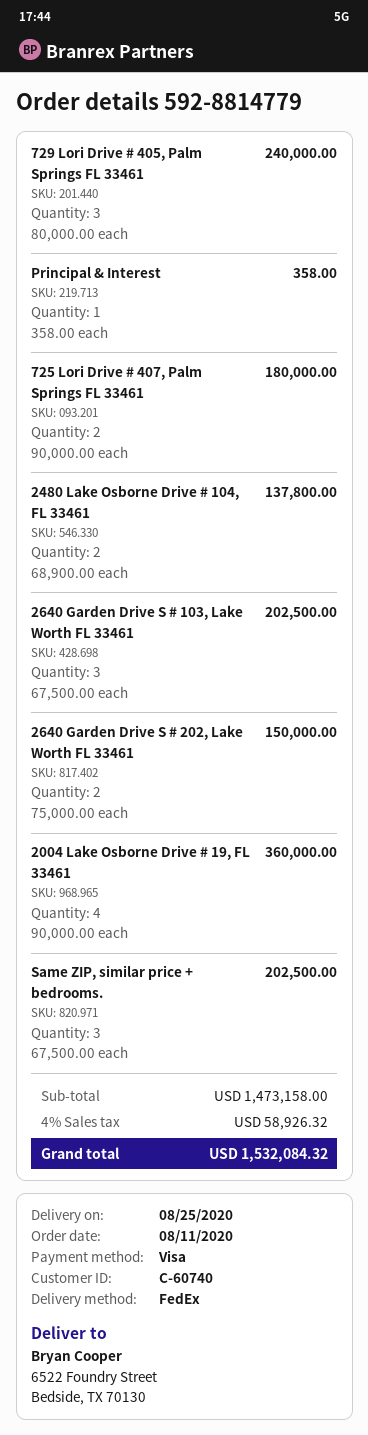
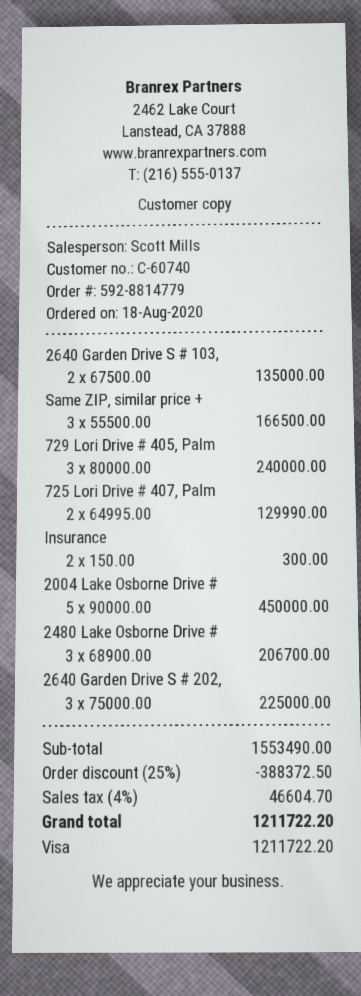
order date: 2020-08-11 -> 2020-08-18
Principal & Interest: 1 x 358.00 = 358.00 -> none
725 Lori Drive # 407, Palm Springs FL 33461: 2 x 90000.00 = 180000.00 -> 2 x 64995.00 = 129990.00
2480 Lake Osborne Drive # 104, FL 33461: 2 x 68900.00 = 137800.00 -> 3 x 68900.00 = 206700.00
2640 Garden Drive S # 103, Lake Worth FL 33461: 3 x 67500.00 = 202500.00 -> 2 x 67500.00 = 135000.00
2640 Garden Drive S # 202, Lake Worth FL 33461: 2 x 75000.00 = 150000.00 -> 3 x 75000.00 = 225000.00
2004 Lake Osborne Drive # 19, FL 33461: 4 x 90000.00 = 360000.00 -> 5 x 90000.00 = 450000.00
Same ZIP, similar price + bedrooms.: 3 x 67500.00 = 202500.00 -> 3 x 55500.00 = 166500.00
Insurance: none -> 2 x 150.00 = 300.00
subtotal: 1473158.00 -> 1553490.00
discount: none -> 25% = 388372.50
tax: 4% = 58926.32 -> 4% = 46604.70
total: 1532084.32 -> 1211722.20

